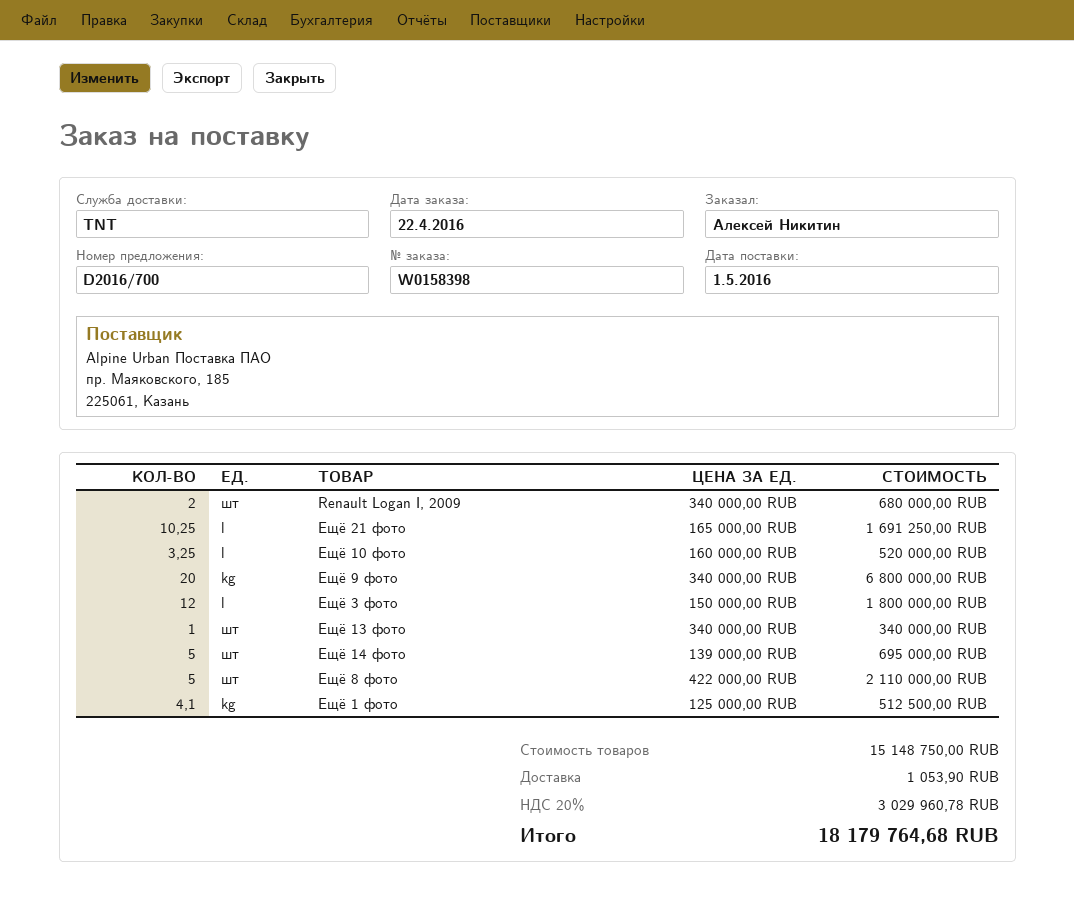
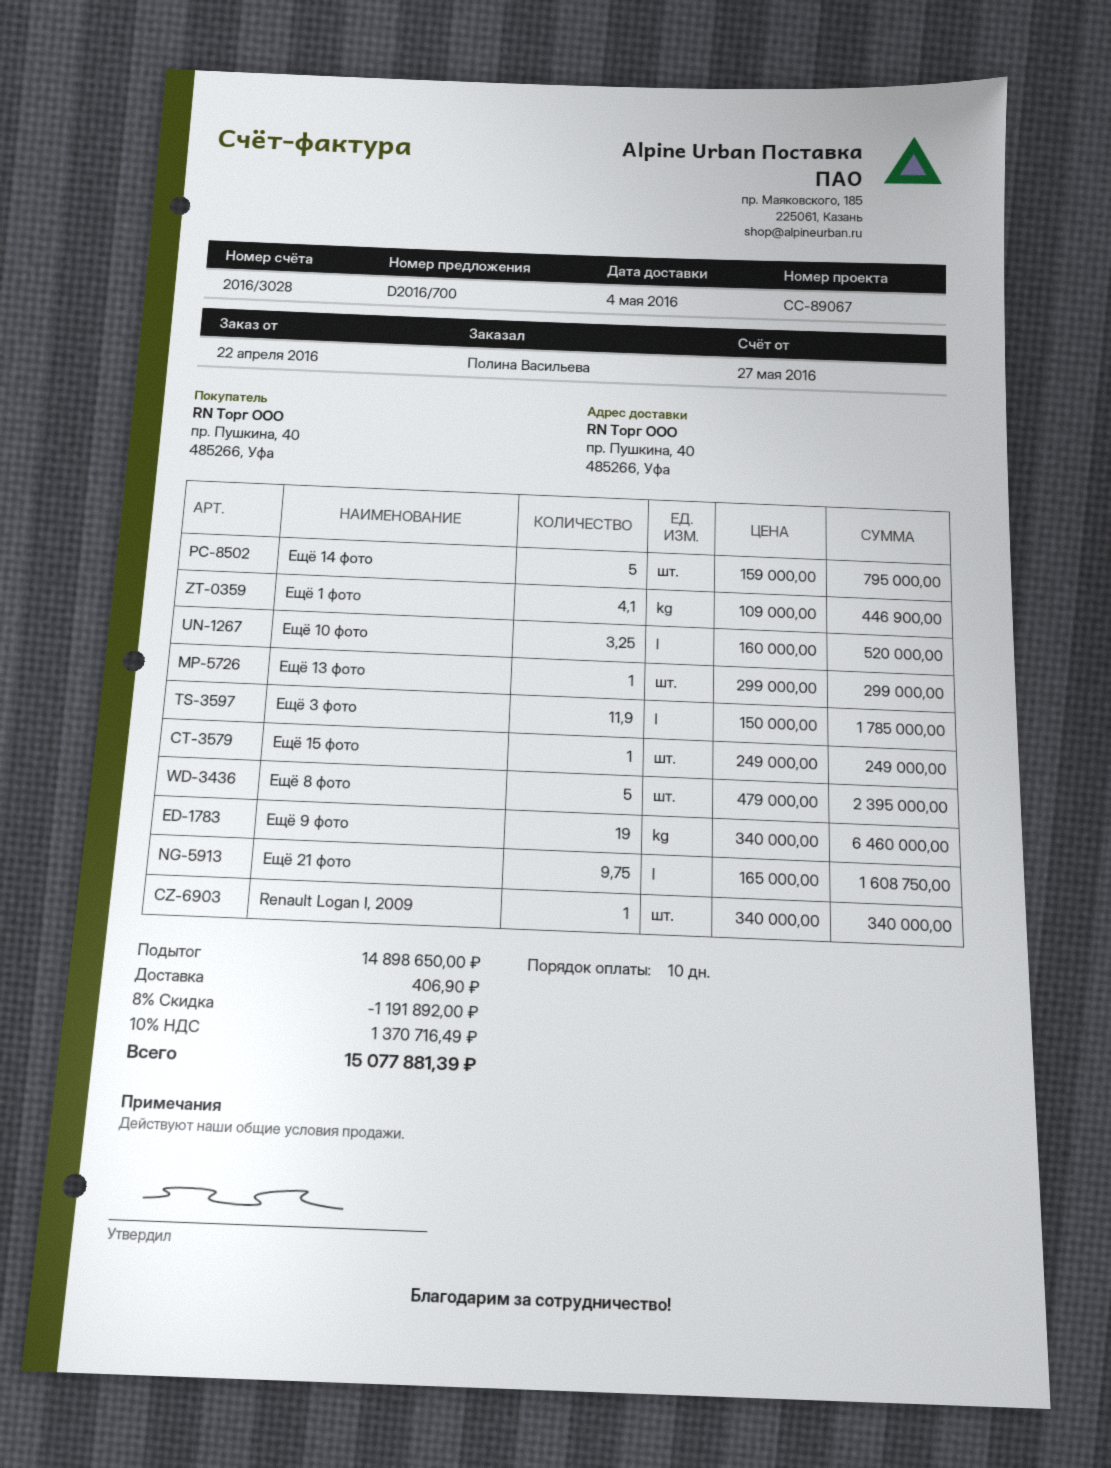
delivery date: 2016-05-01 -> 2016-05-04
ordered by: Алексей Никитин -> Полина Васильева
Renault Logan I, 2009: 2 x 340000.00 = 680000.00 -> 1 x 340000.00 = 340000.00
Ещё 21 фото: 10.25 x 165000.00 = 1691250.00 -> 9.75 x 165000.00 = 1608750.00
Ещё 9 фото: 20 x 340000.00 = 6800000.00 -> 19 x 340000.00 = 6460000.00
Ещё 3 фото: 12 x 150000.00 = 1800000.00 -> 11.9 x 150000.00 = 1785000.00
Ещё 13 фото: 1 x 340000.00 = 340000.00 -> 1 x 299000.00 = 299000.00
Ещё 14 фото: 5 x 139000.00 = 695000.00 -> 5 x 159000.00 = 795000.00
Ещё 8 фото: 5 x 422000.00 = 2110000.00 -> 5 x 479000.00 = 2395000.00
Ещё 1 фото: 4.1 x 125000.00 = 512500.00 -> 4.1 x 109000.00 = 446900.00
Ещё 15 фото: none -> 1 x 249000.00 = 249000.00
subtotal: 15148750.00 -> 14898650.00
discount: none -> 8% = 1191892.00
shipping: 1053.90 -> 406.90
tax: 20% = 3029960.78 -> 10% = 1370716.49
total: 18179764.68 -> 15077881.39

